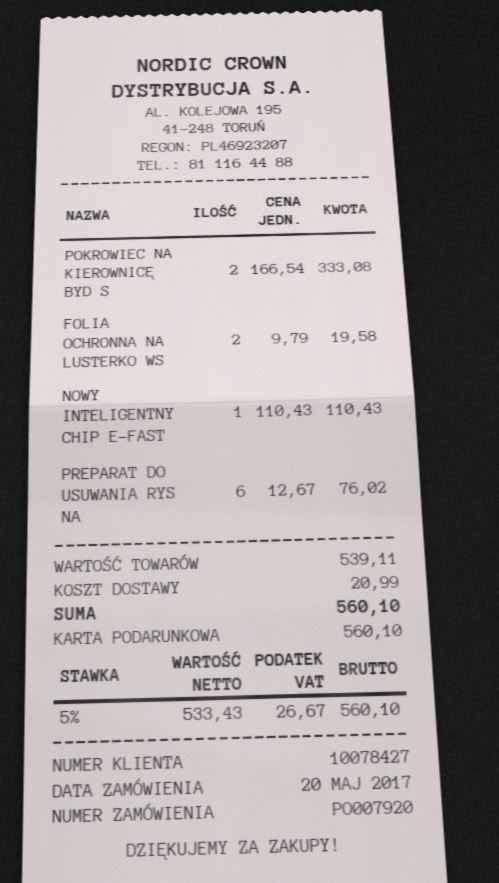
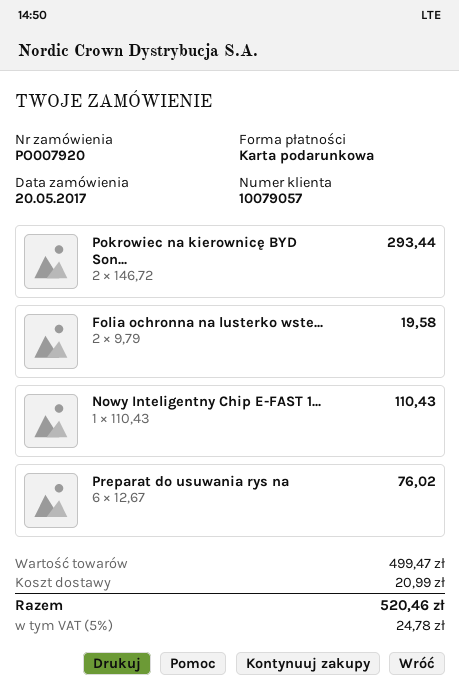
customer number: 10078427 -> 10079057
POKROWIEC NA KIEROWNICĘ BYD S: 2 x 166.54 = 333.08 -> 2 x 146.72 = 293.44
subtotal: 539.11 -> 499.47
tax: 5% = 26.67 -> 5% = 24.78
total: 560.10 -> 520.46

